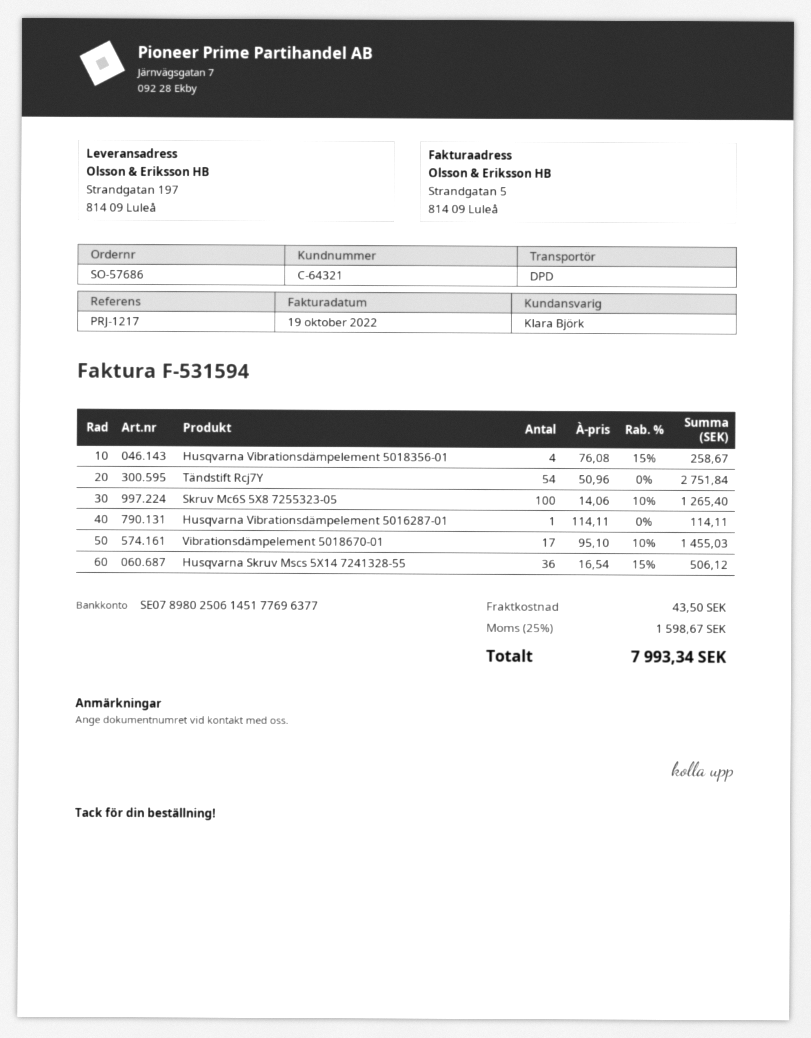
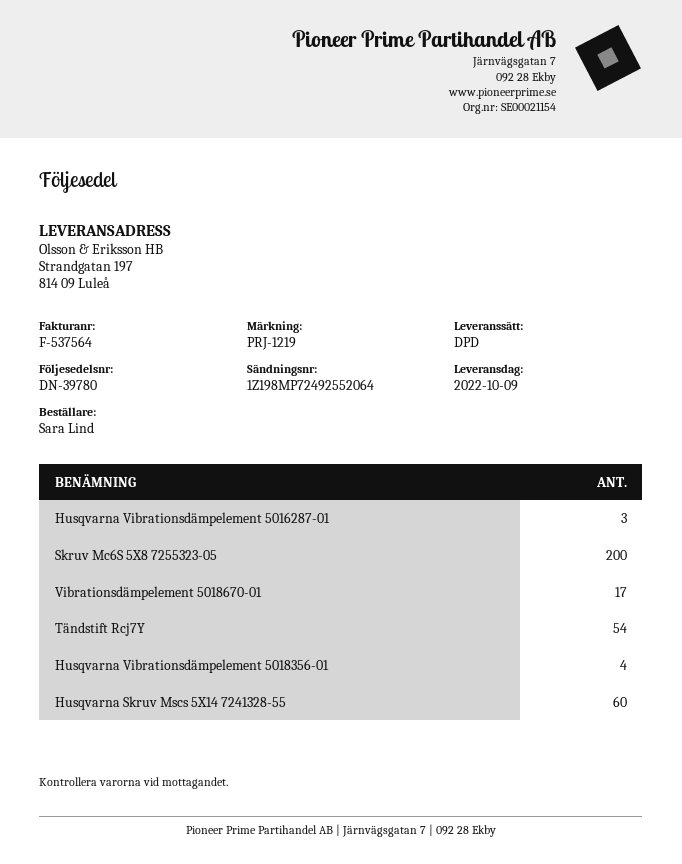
invoice number: F-531594 -> F-537564
reference: PRJ-1217 -> PRJ-1219
Skruv Mc6S 5X8 7255323-05: 100 -> 200
Husqvarna Vibrationsdämpelement 5016287-01: 1 -> 3
Husqvarna Skruv Mscs 5X14 7241328-55: 36 -> 60

